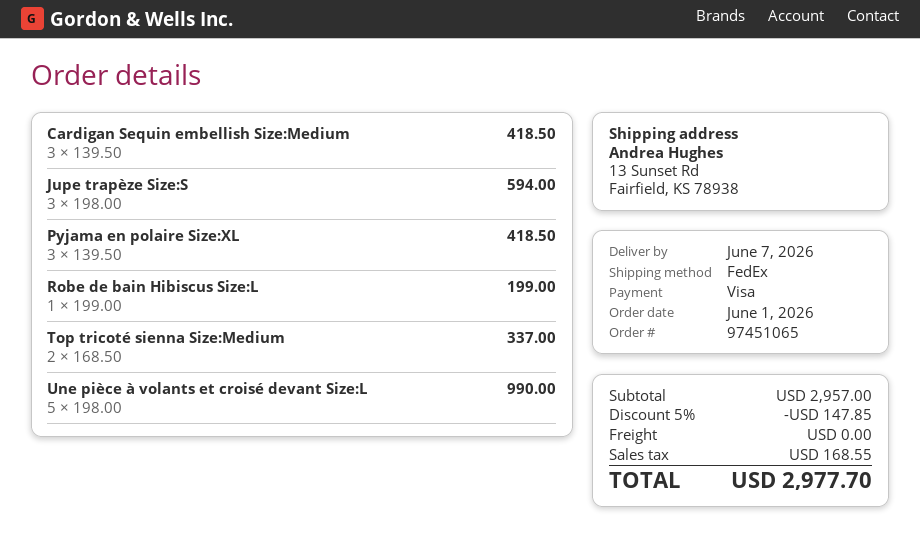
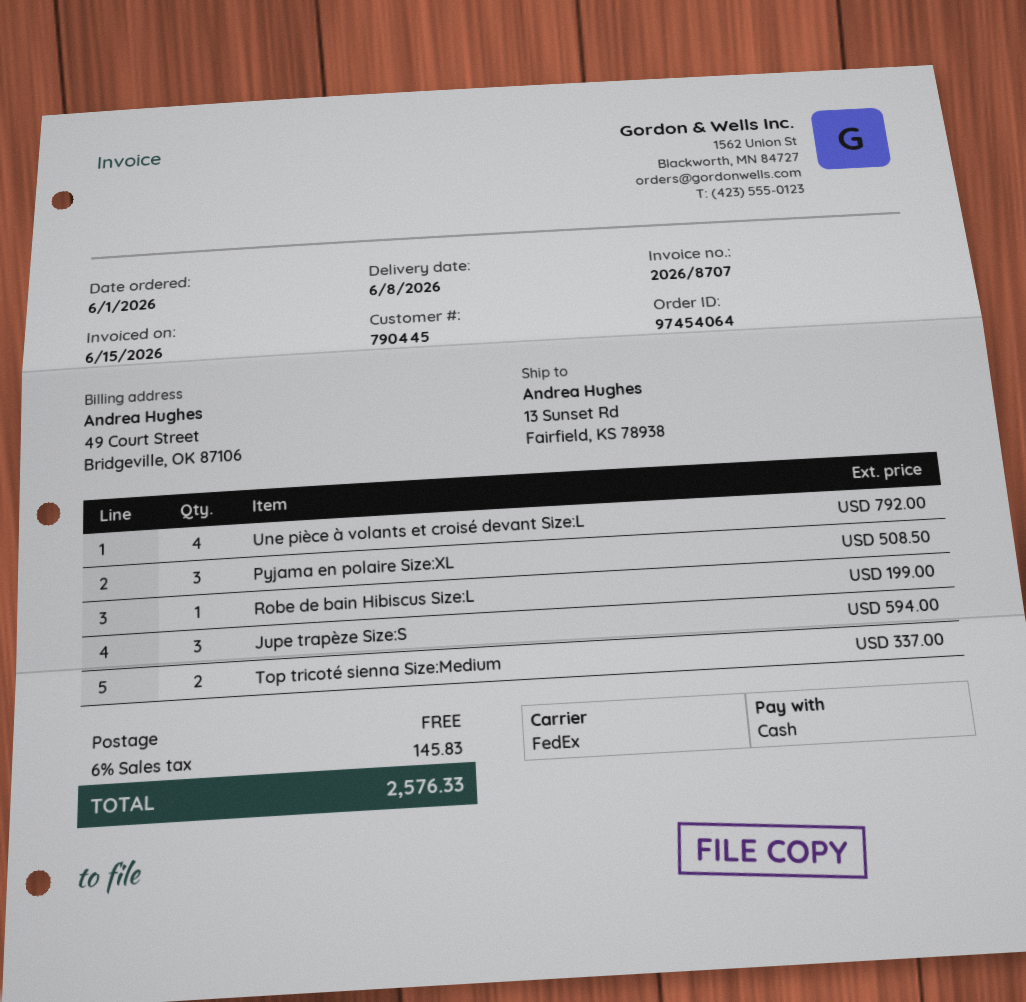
order number: 97451065 -> 97454064
delivery date: 2026-06-07 -> 2026-06-08
payment method: Visa -> cash
Cardigan Sequin embellish Size:Medium: 3 for 418.50 -> none
Pyjama en polaire Size:XL: 3 for 418.50 -> 3 for 508.50
Une pièce à volants et croisé devant Size:L: 5 for 990.00 -> 4 for 792.00
discount: 5% = 147.85 -> none
tax: 168.55 -> 145.83
total: 2977.70 -> 2576.33

